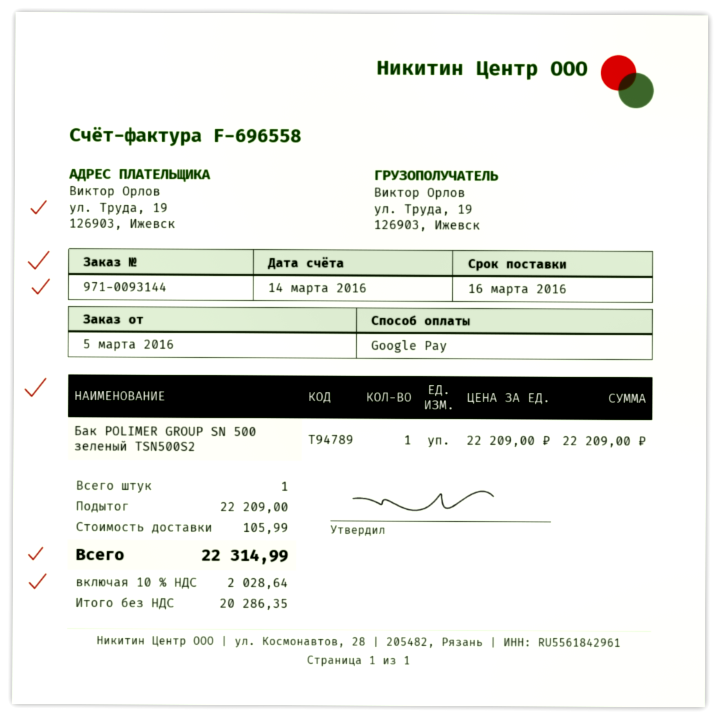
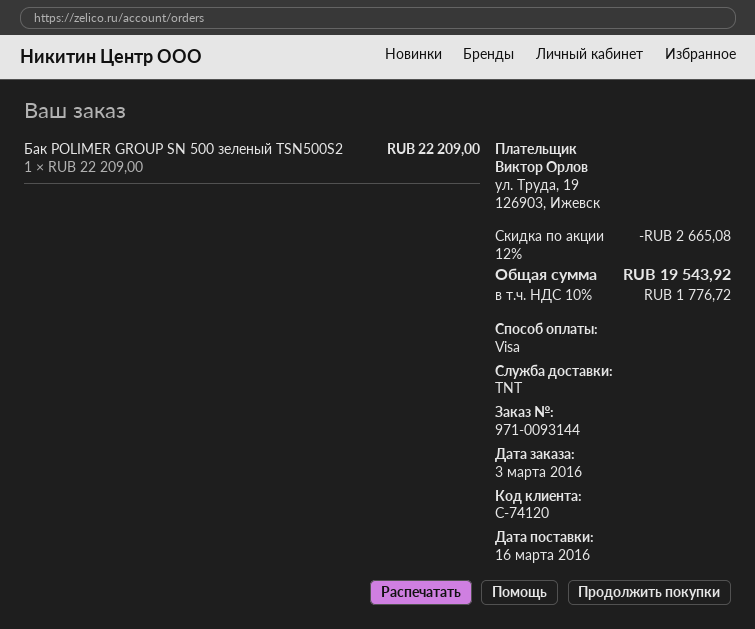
order date: 2016-03-05 -> 2016-03-03
payment method: Google Pay -> Visa
discount: none -> 12% = 2665.08
shipping: 105.99 -> none
tax: 10% = 2028.64 -> 10% = 1776.72
total: 22314.99 -> 19543.92

